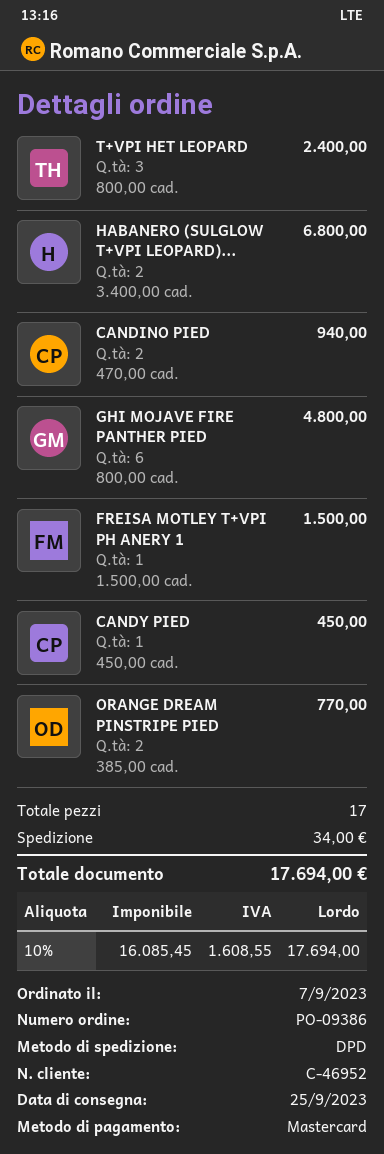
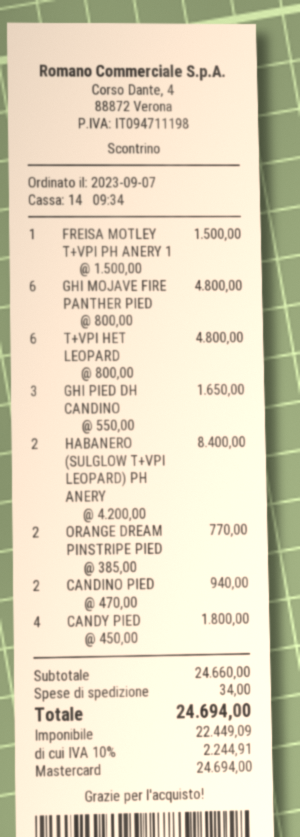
T+VPI HET LEOPARD: 3 x 800.00 = 2400.00 -> 6 x 800.00 = 4800.00
HABANERO (SULGLOW T+VPI LEOPARD)...: 2 x 3400.00 = 6800.00 -> 2 x 4200.00 = 8400.00
CANDY PIED: 1 x 450.00 = 450.00 -> 4 x 450.00 = 1800.00
GHI PIED DH CANDINO: none -> 3 x 550.00 = 1650.00
net: 16085.45 -> 22449.09
tax: 10% = 1608.55 -> 10% = 2244.91
total: 17694.00 -> 24694.00

